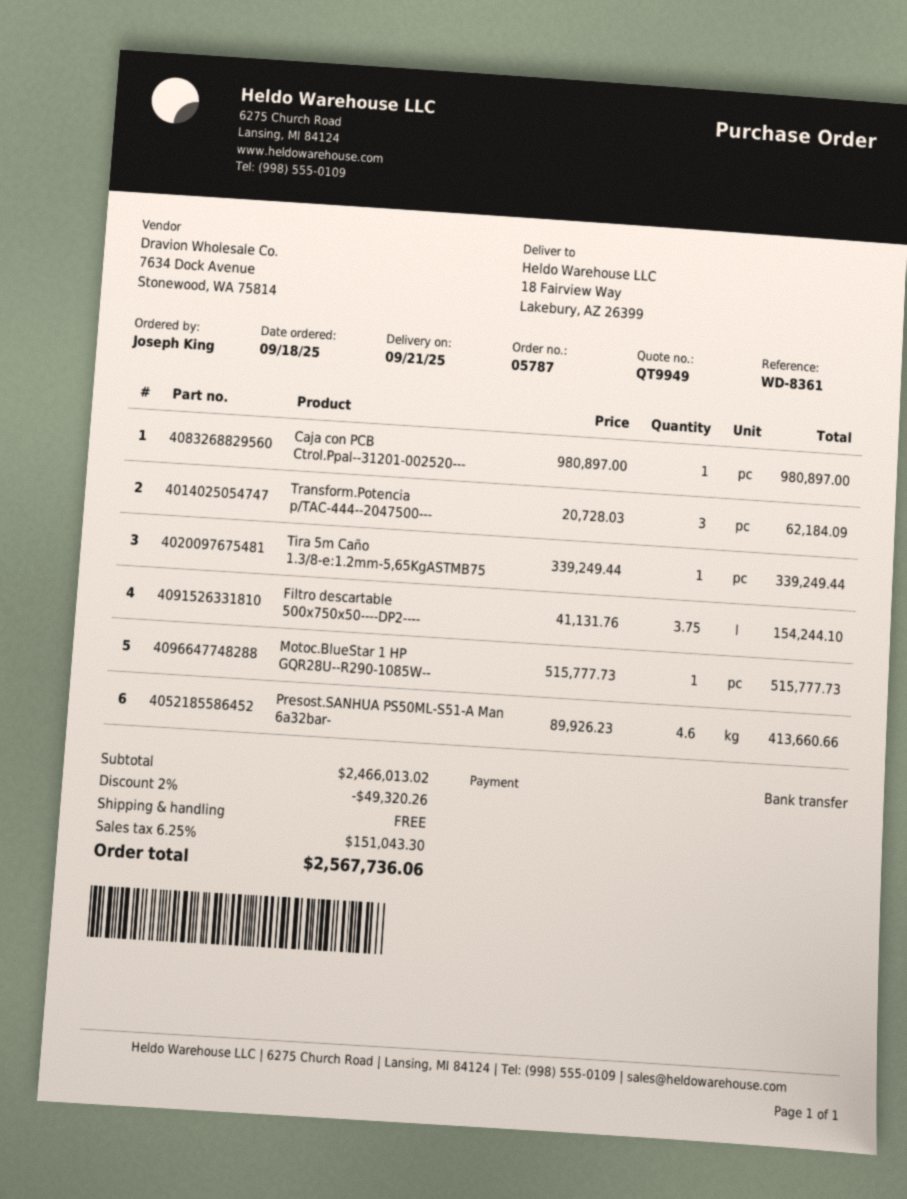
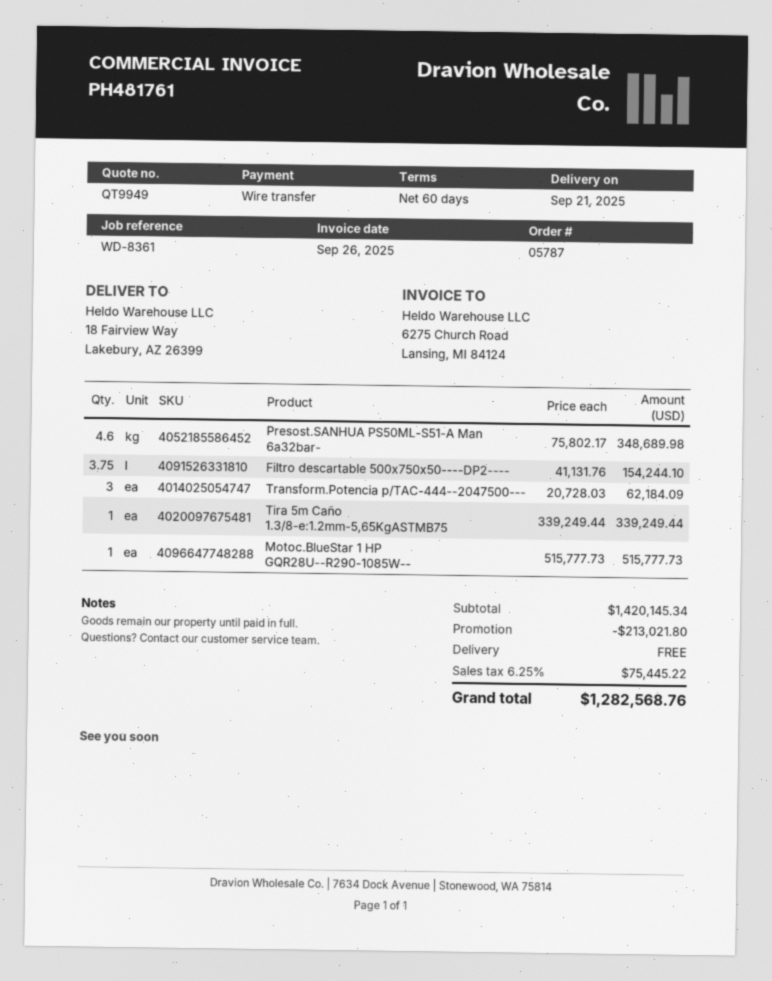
Caja con PCB Ctrol.Ppal--31201-002520---: 1 x 980897.00 = 980897.00 -> none
Presost.SANHUA PS50ML-S51-A Man 6a32bar-: 4.6 x 89926.23 = 413660.66 -> 4.6 x 75802.17 = 348689.98
subtotal: 2466013.02 -> 1420145.34
discount: 49320.26 -> 213021.80
tax: 6.25% = 151043.30 -> 6.25% = 75445.22
total: 2567736.06 -> 1282568.76

